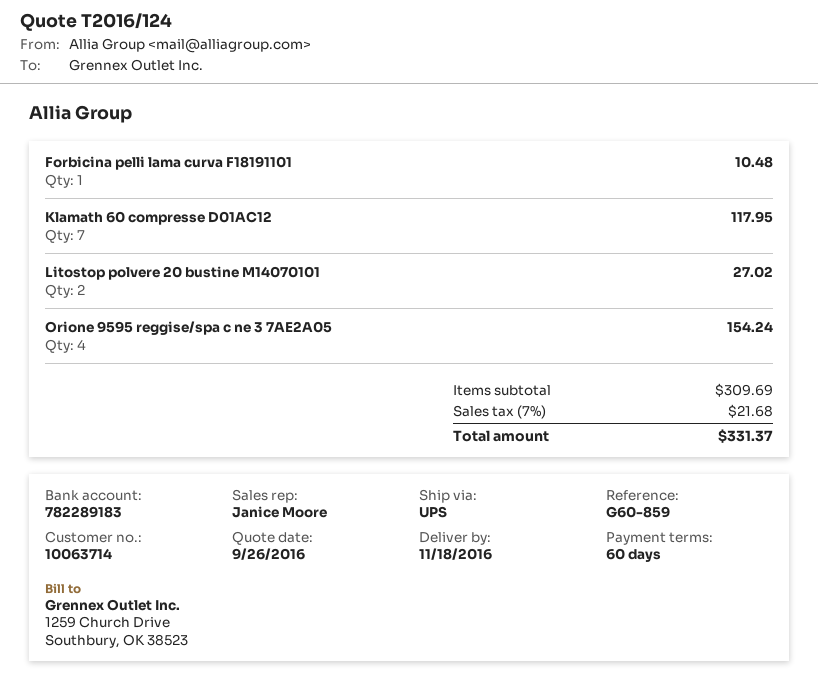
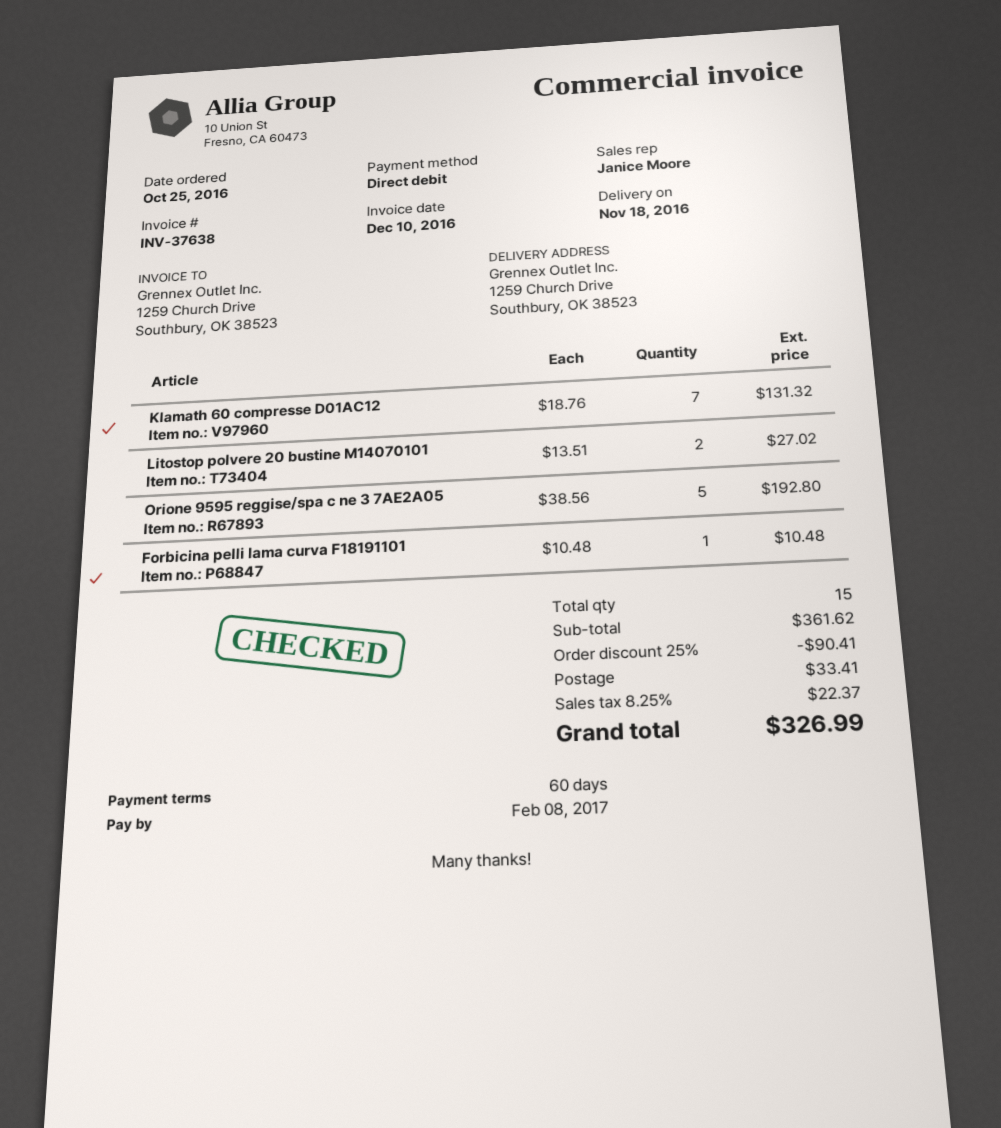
Klamath 60 compresse D01AC12: 7 for 117.95 -> 7 for 131.32
Orione 9595 reggise/spa c ne 3 7AE2A05: 4 for 154.24 -> 5 for 192.80
subtotal: 309.69 -> 361.62
discount: none -> 25% = 90.41
shipping: none -> 33.41
tax: 7% = 21.68 -> 8.25% = 22.37
total: 331.37 -> 326.99

